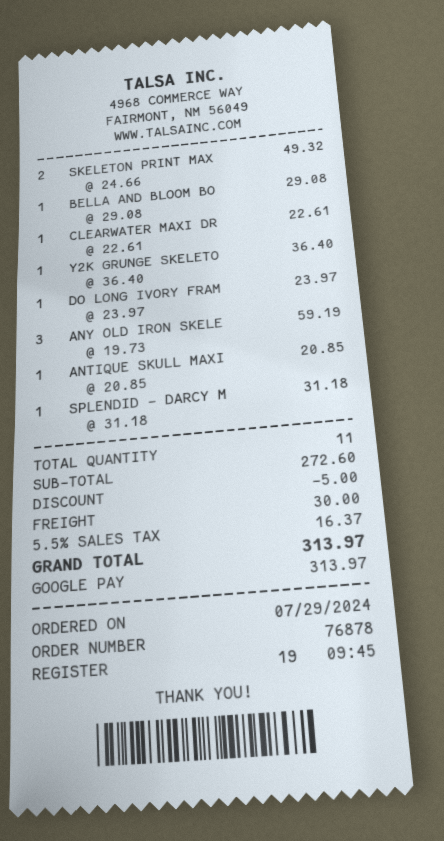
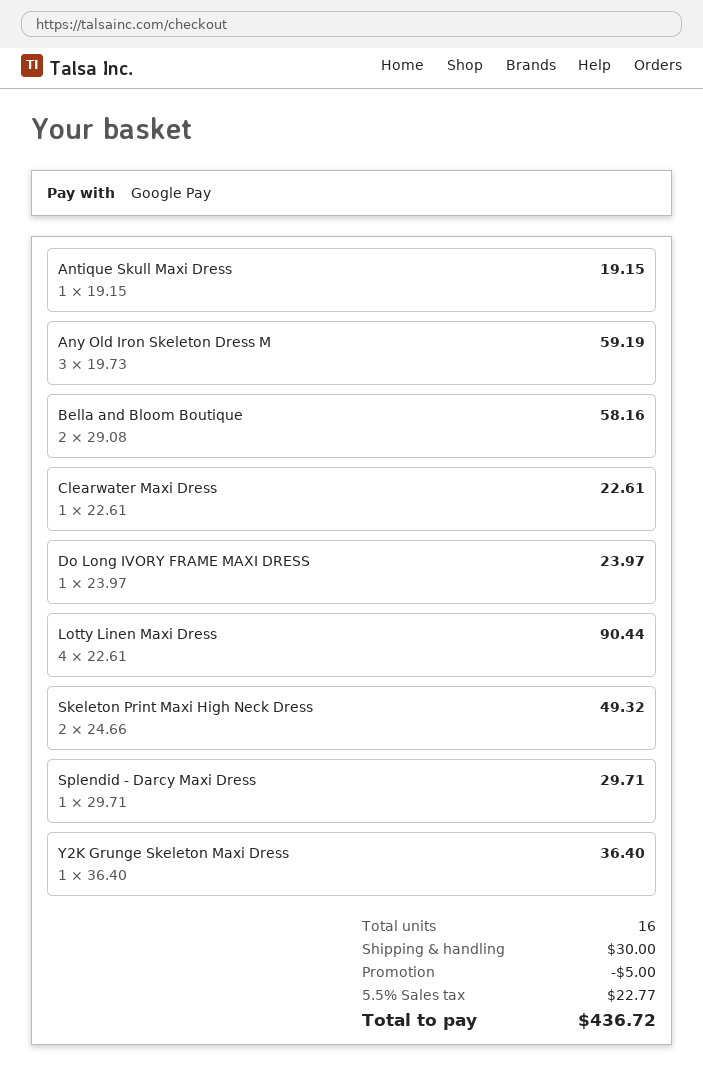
BELLA AND BLOOM BO: 1 x 29.08 = 29.08 -> 2 x 29.08 = 58.16
ANTIQUE SKULL MAXI: 1 x 20.85 = 20.85 -> 1 x 19.15 = 19.15
SPLENDID - DARCY M: 1 x 31.18 = 31.18 -> 1 x 29.71 = 29.71
Lotty Linen Maxi Dress: none -> 4 x 22.61 = 90.44
total quantity: 11 -> 16
tax: 5.5% = 16.37 -> 5.5% = 22.77
total: 313.97 -> 436.72

